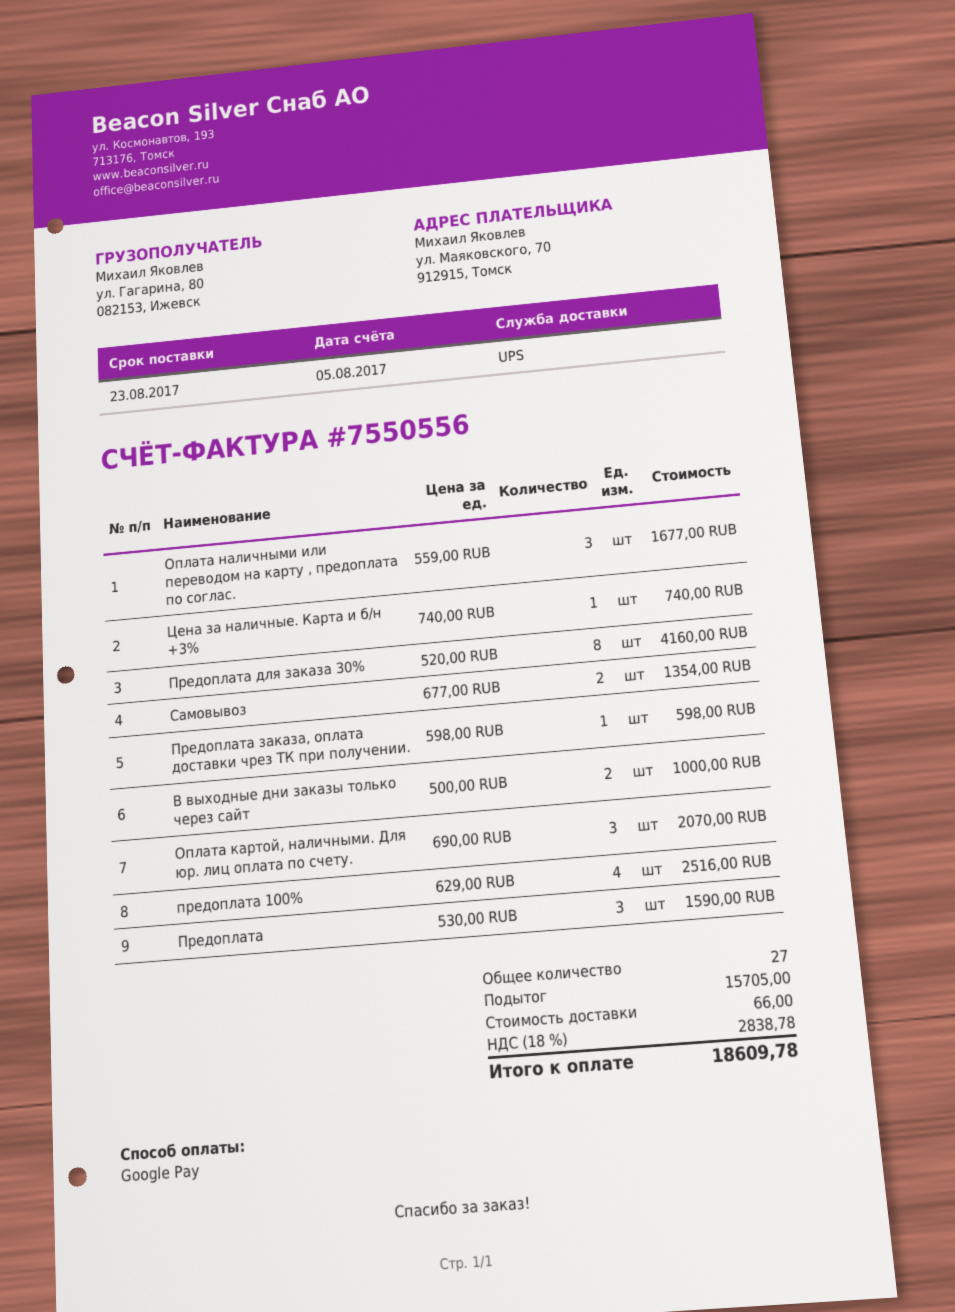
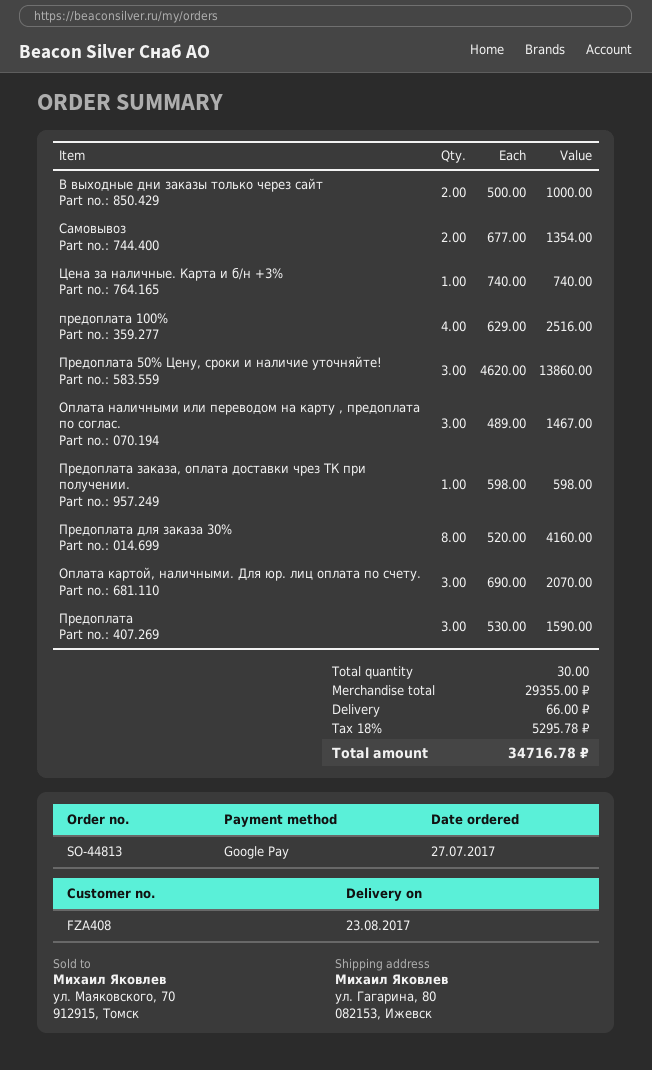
Оплата наличными или переводом на карту , предоплата по соглас.: 3 x 559.00 = 1677.00 -> 3 x 489.00 = 1467.00
Предоплата 50% Цену, сроки и наличие уточняйте!: none -> 3 x 4620.00 = 13860.00
total quantity: 27 -> 30
subtotal: 15705.00 -> 29355.00
tax: 18% = 2838.78 -> 18% = 5295.78
total: 18609.78 -> 34716.78

